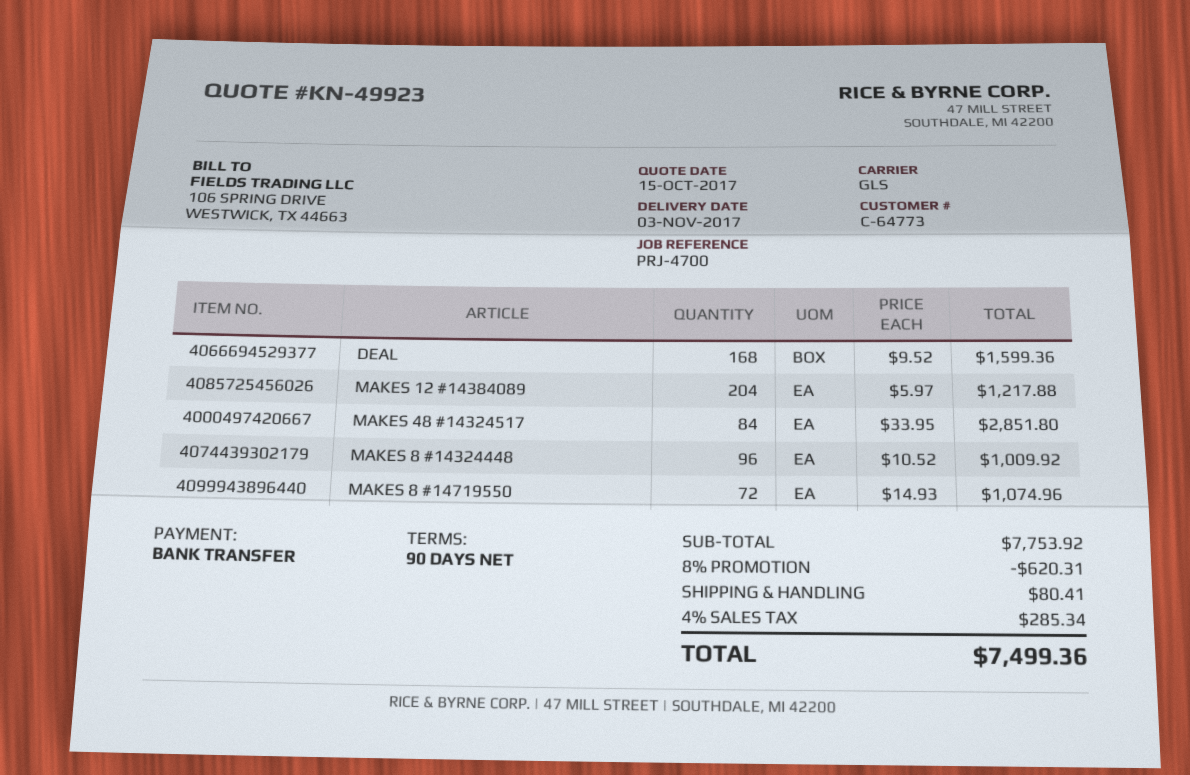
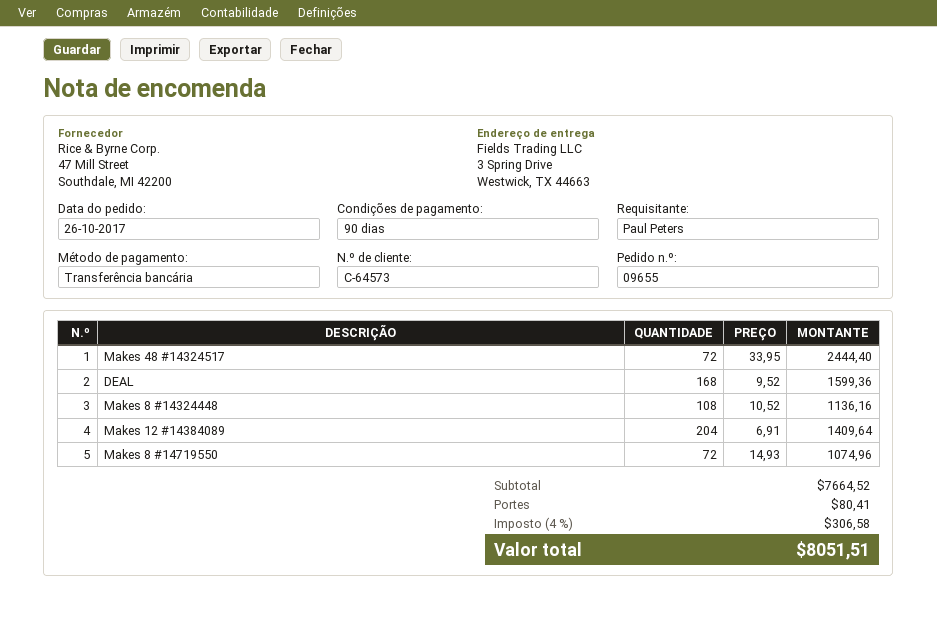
customer number: C-64773 -> C-64573
MAKES 12 #14384089: 204 x 5.97 = 1217.88 -> 204 x 6.91 = 1409.64
MAKES 48 #14324517: 84 x 33.95 = 2851.80 -> 72 x 33.95 = 2444.40
MAKES 8 #14324448: 96 x 10.52 = 1009.92 -> 108 x 10.52 = 1136.16
subtotal: 7753.92 -> 7664.52
discount: 8% = 620.31 -> none
tax: 4% = 285.34 -> 4% = 306.58
total: 7499.36 -> 8051.51

